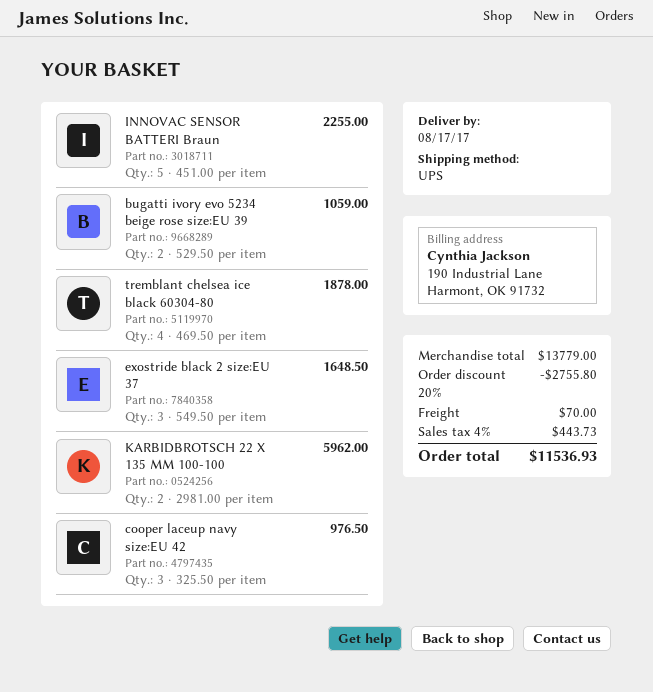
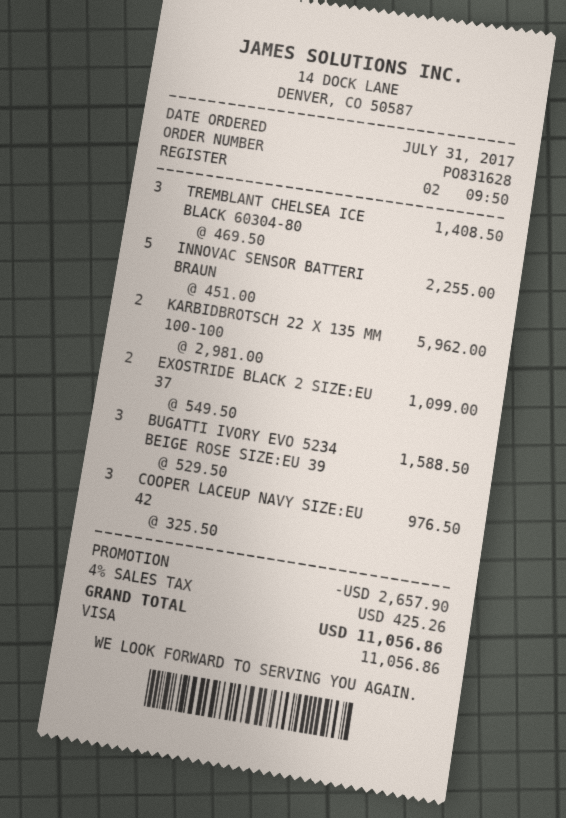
bugatti ivory evo 5234 beige rose size:EU 39: 2 x 529.50 = 1059.00 -> 3 x 529.50 = 1588.50
tremblant chelsea ice black 60304-80: 4 x 469.50 = 1878.00 -> 3 x 469.50 = 1408.50
exostride black 2 size:EU 37: 3 x 549.50 = 1648.50 -> 2 x 549.50 = 1099.00
discount: 2755.80 -> 2657.90
shipping: 70.00 -> none
tax: 4% = 443.73 -> 4% = 425.26
total: 11536.93 -> 11056.86

